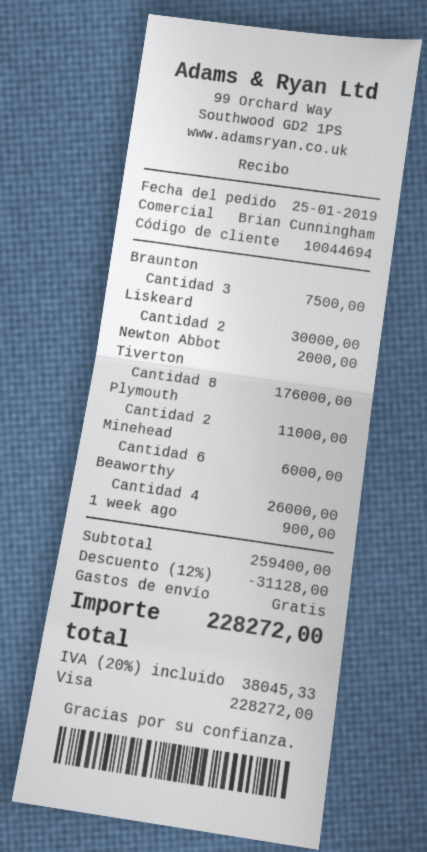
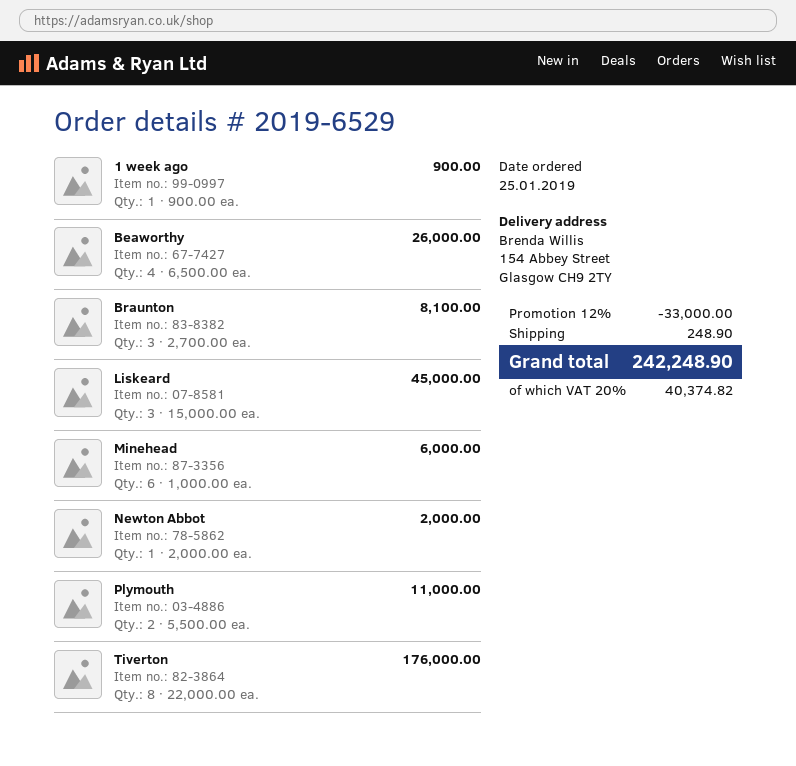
Braunton: 3 for 7500.00 -> 3 for 8100.00
Liskeard: 2 for 30000.00 -> 3 for 45000.00
discount: 12% = 31128.00 -> 12% = 33000.00
shipping: 0.00 -> 248.90
tax: 20% = 38045.33 -> 20% = 40374.82
total: 228272.00 -> 242248.90

